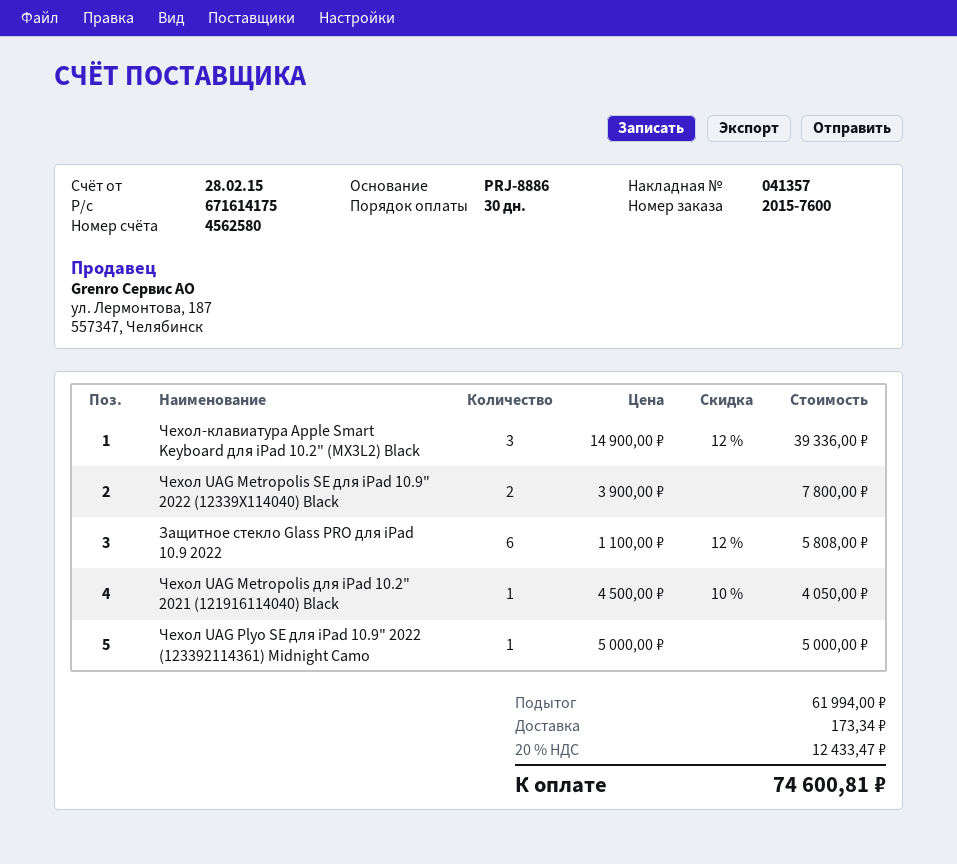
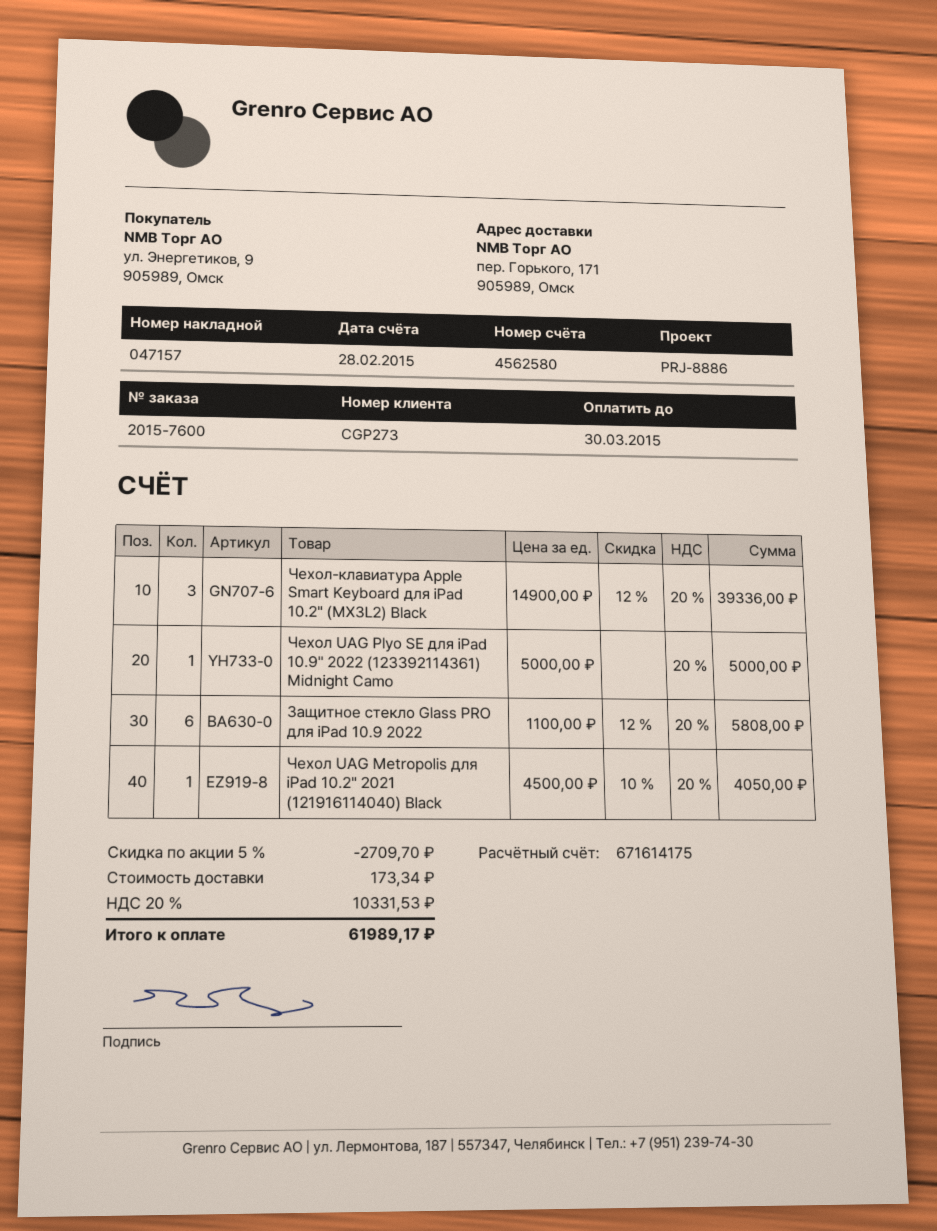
delivery note number: 041357 -> 047157
Чехол UAG Metropolis SE для iPad 10.9" 2022 (12339X114040) Black: 2 x 3900.00 = 7800.00 -> none
discount: none -> 5% = 2709.70
tax: 20% = 12433.47 -> 20% = 10331.53
total: 74600.81 -> 61989.17

